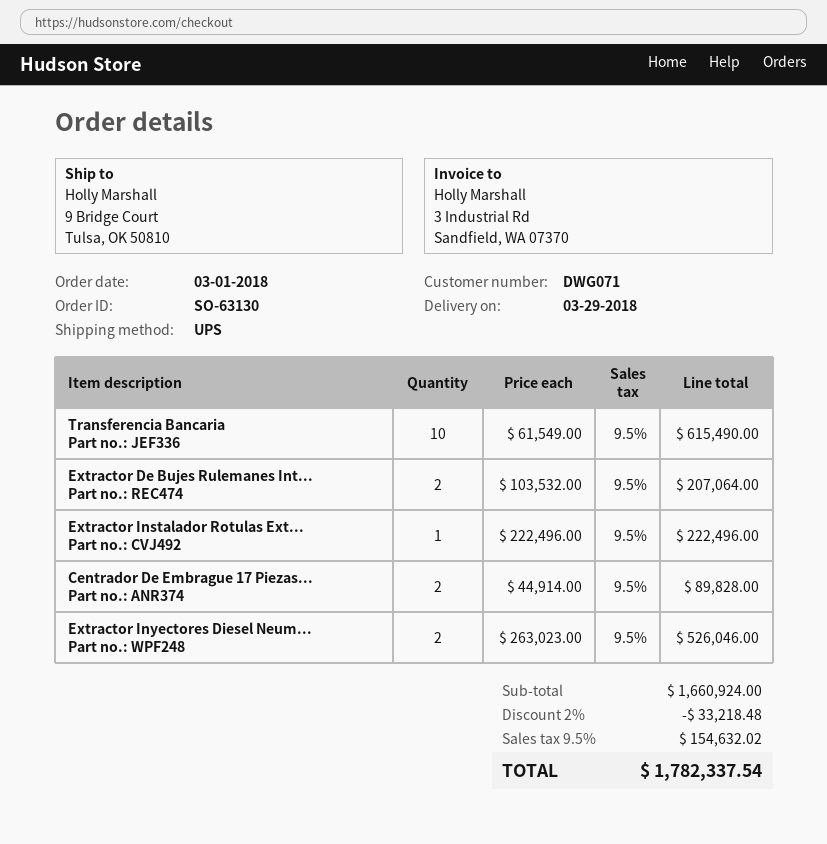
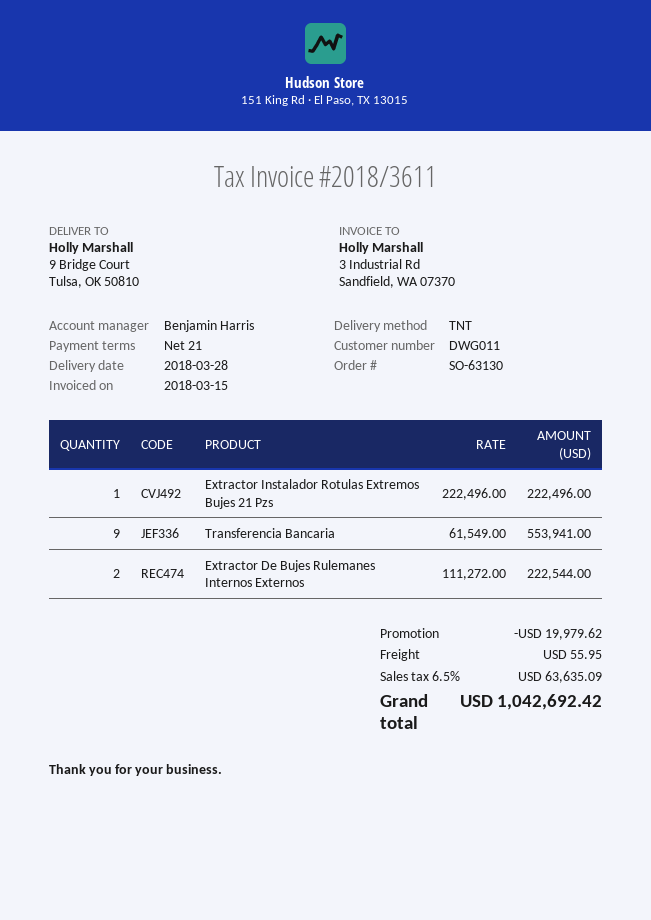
delivery date: 2018-03-29 -> 2018-03-28
customer number: DWG071 -> DWG011
shipping method: UPS -> TNT
Transferencia Bancaria: 10 x 61549.00 = 615490.00 -> 9 x 61549.00 = 553941.00
Extractor De Bujes Rulemanes Int...: 2 x 103532.00 = 207064.00 -> 2 x 111272.00 = 222544.00
Centrador De Embrague 17 Piezas...: 2 x 44914.00 = 89828.00 -> none
Extractor Inyectores Diesel Neum...: 2 x 263023.00 = 526046.00 -> none
discount: 33218.48 -> 19979.62
shipping: none -> 55.95
tax: 9.5% = 154632.02 -> 6.5% = 63635.09
total: 1782337.54 -> 1042692.42

